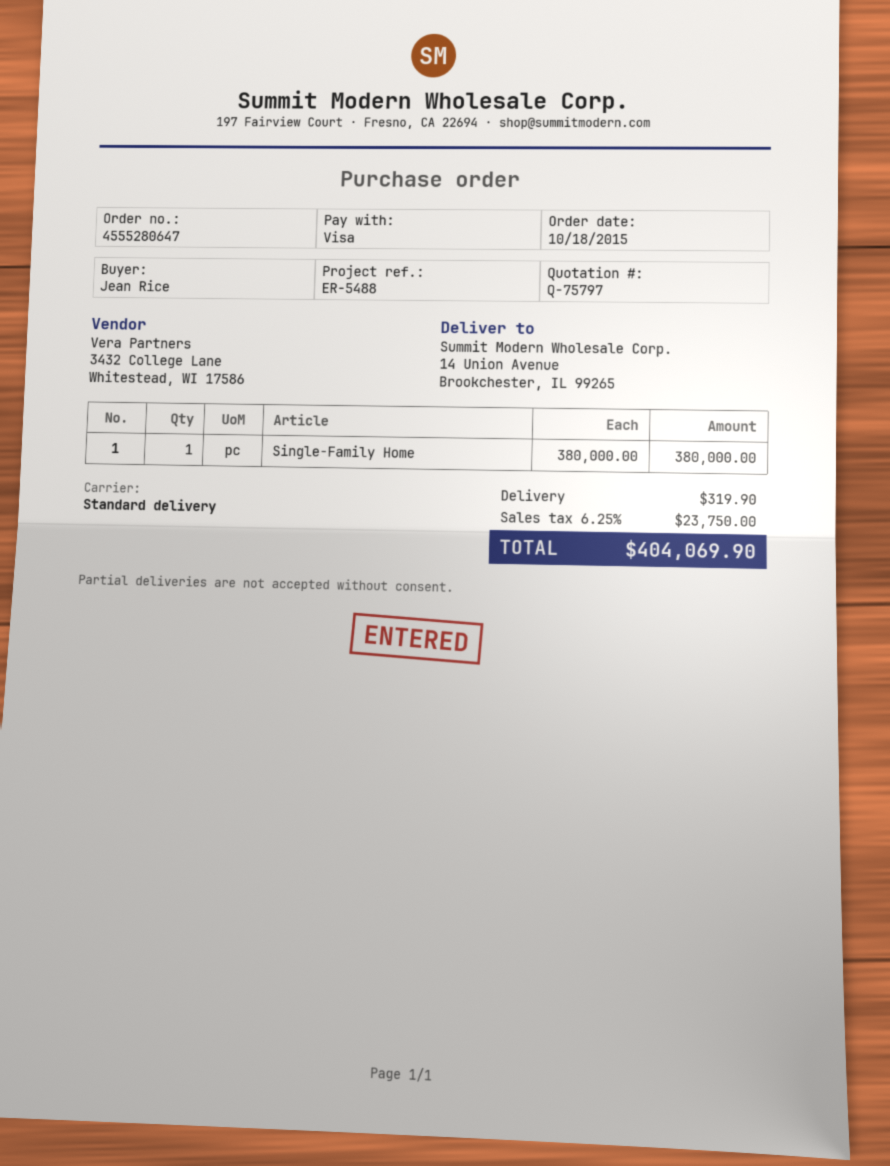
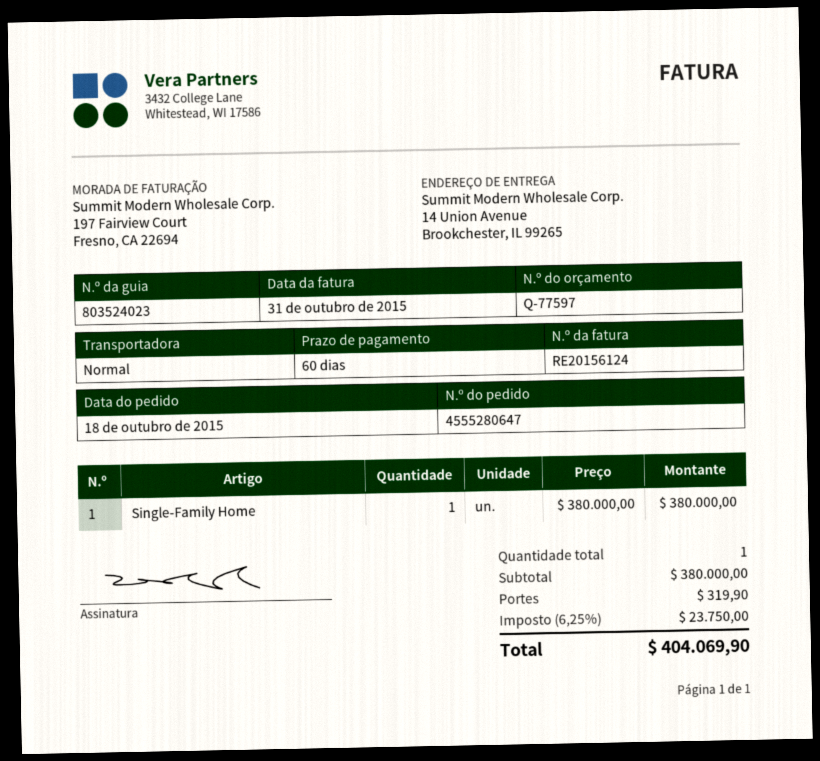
quote number: Q-75797 -> Q-77597

